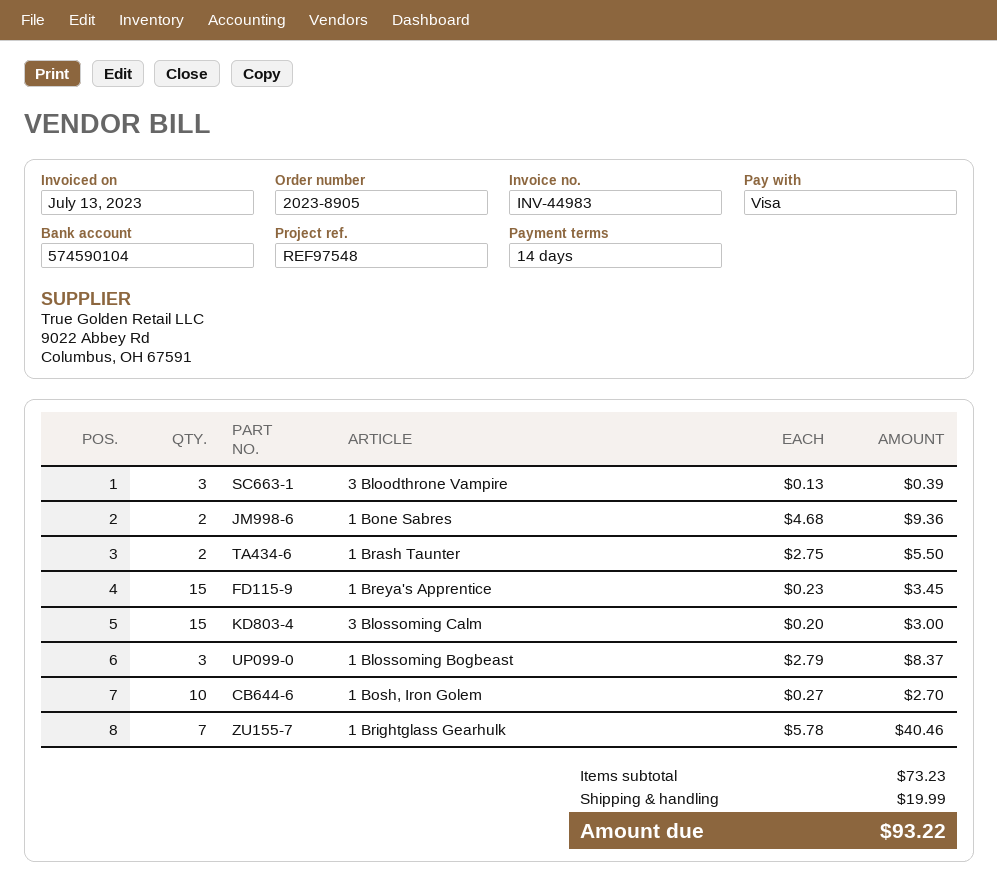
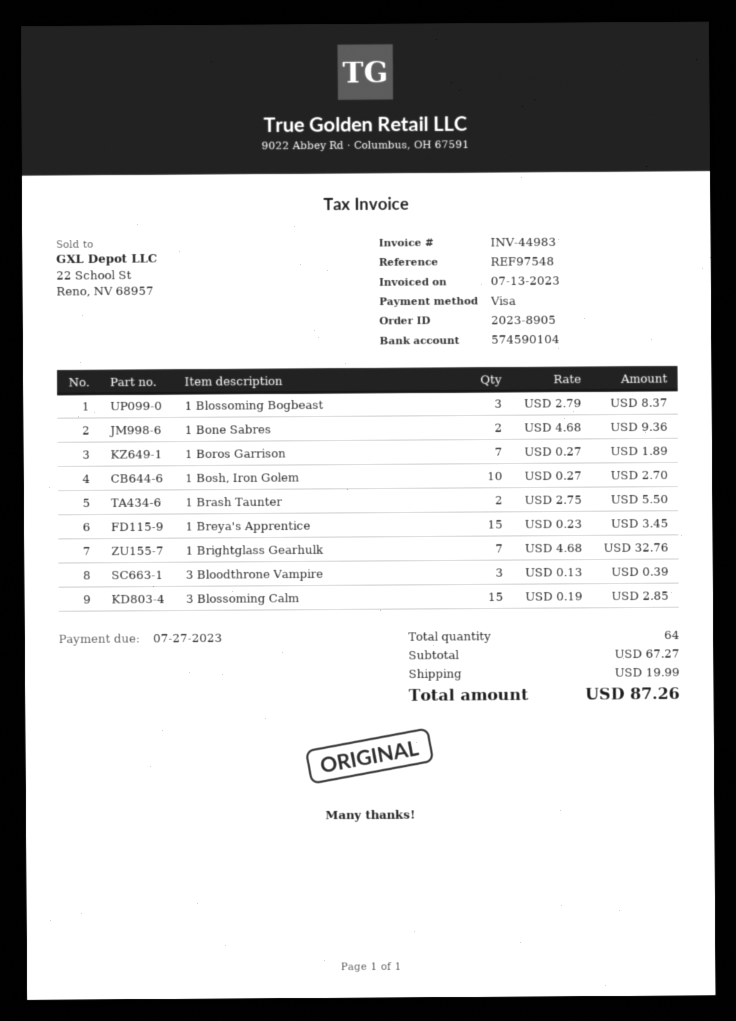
3 Blossoming Calm: 15 x 0.20 = 3.00 -> 15 x 0.19 = 2.85
1 Brightglass Gearhulk: 7 x 5.78 = 40.46 -> 7 x 4.68 = 32.76
1 Boros Garrison: none -> 7 x 0.27 = 1.89
subtotal: 73.23 -> 67.27
total: 93.22 -> 87.26

